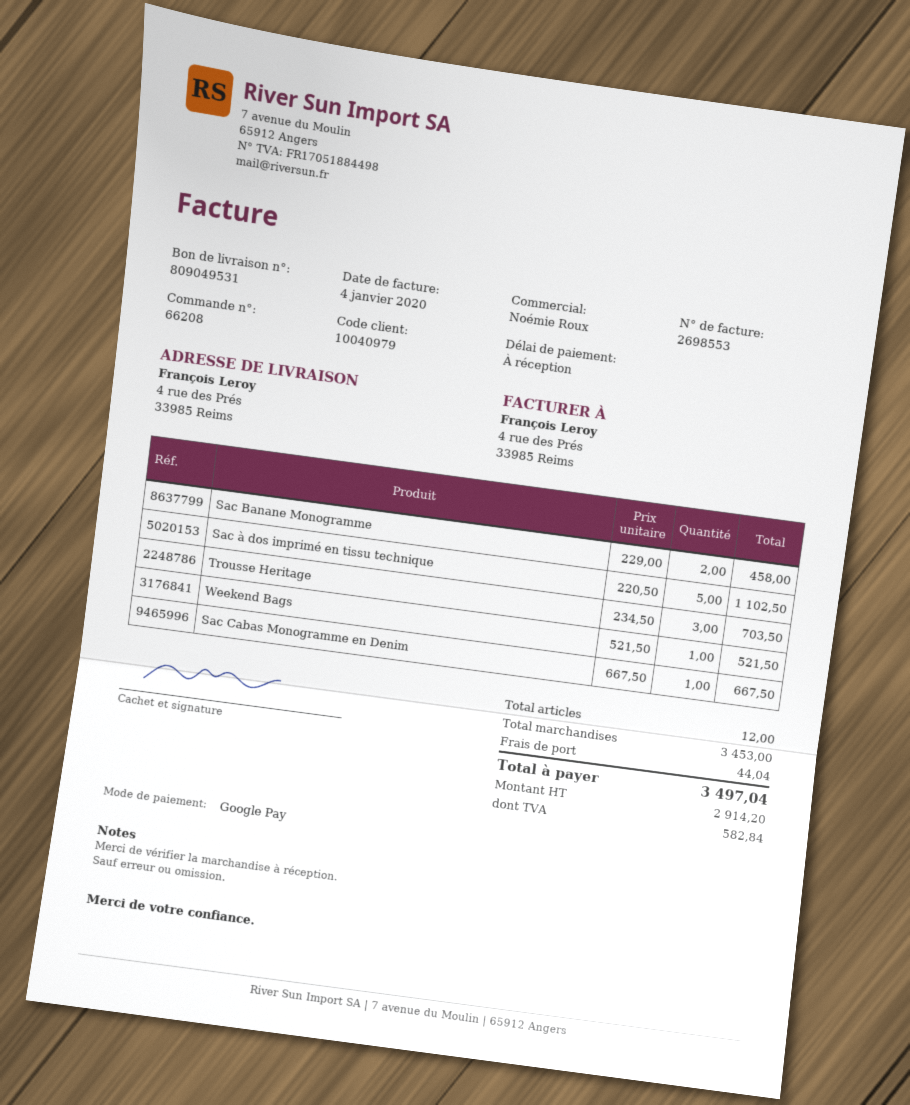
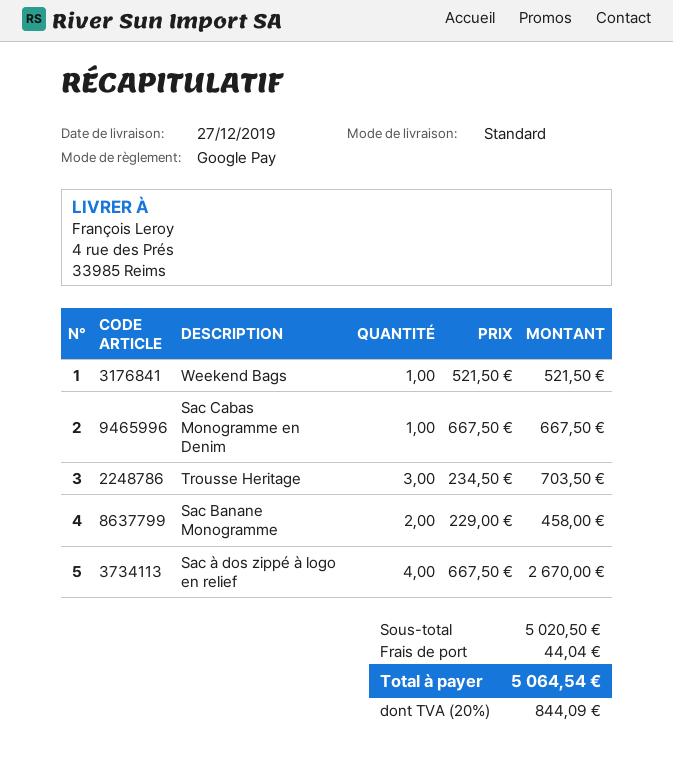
Sac à dos imprimé en tissu technique: 5 x 220.50 = 1102.50 -> none
Sac à dos zippé à logo en relief: none -> 4 x 667.50 = 2670.00
subtotal: 3453.00 -> 5020.50
tax: 582.84 -> 844.09
total: 3497.04 -> 5064.54

